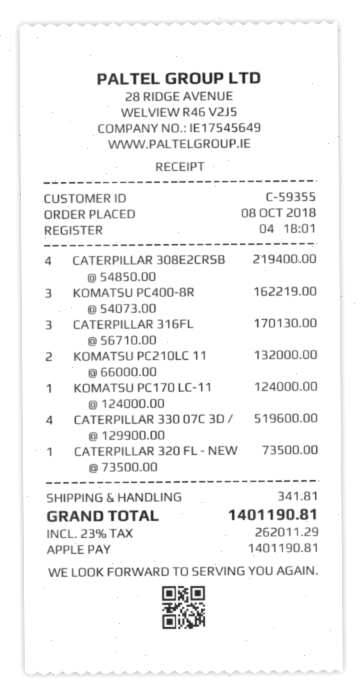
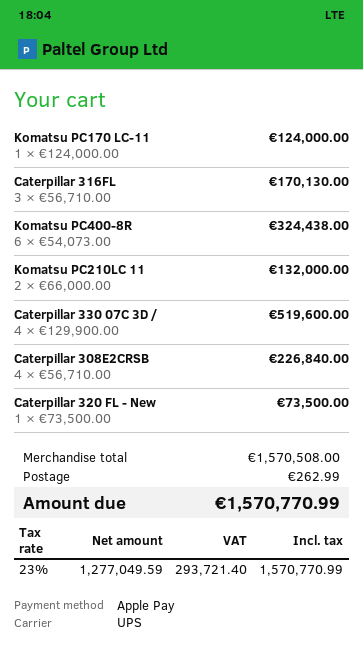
CATERPILLAR 308E2CRSB: 4 x 54850.00 = 219400.00 -> 4 x 56710.00 = 226840.00
KOMATSU PC400-8R: 3 x 54073.00 = 162219.00 -> 6 x 54073.00 = 324438.00
shipping: 341.81 -> 262.99
tax: 23% = 262011.29 -> 23% = 293721.40
total: 1401190.81 -> 1570770.99

